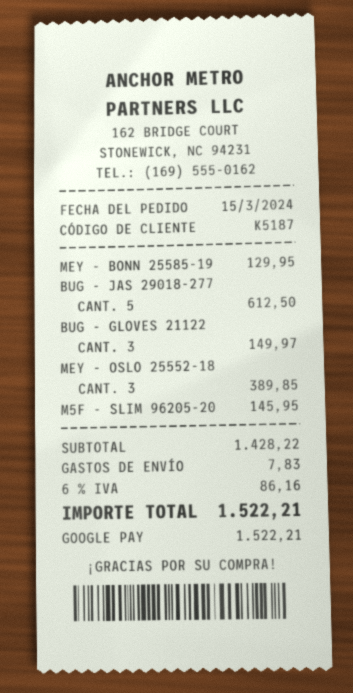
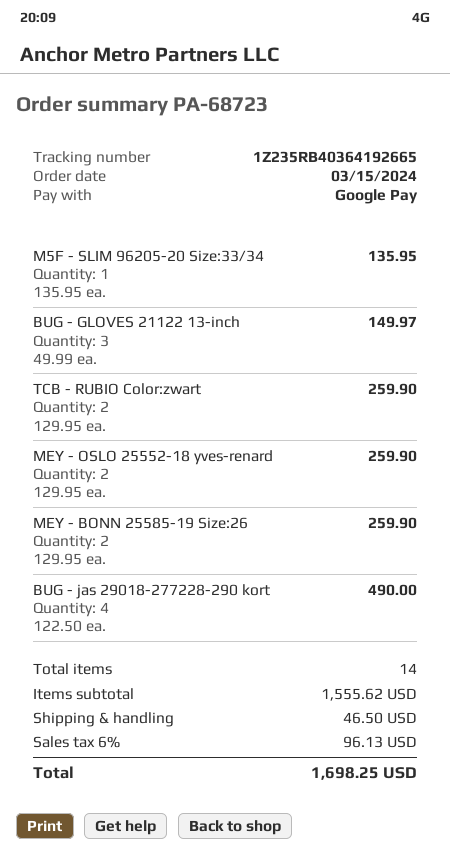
MEY - BONN 25585-19: 1 for 129.95 -> 2 for 259.90
BUG - JAS 29018-277: 5 for 612.50 -> 4 for 490.00
MEY - OSLO 25552-18: 3 for 389.85 -> 2 for 259.90
M5F - SLIM 96205-20: 1 for 145.95 -> 1 for 135.95
TCB - RUBIO Color:zwart: none -> 2 for 259.90
subtotal: 1428.22 -> 1555.62
shipping: 7.83 -> 46.50
tax: 6% = 86.16 -> 6% = 96.13
total: 1522.21 -> 1698.25

